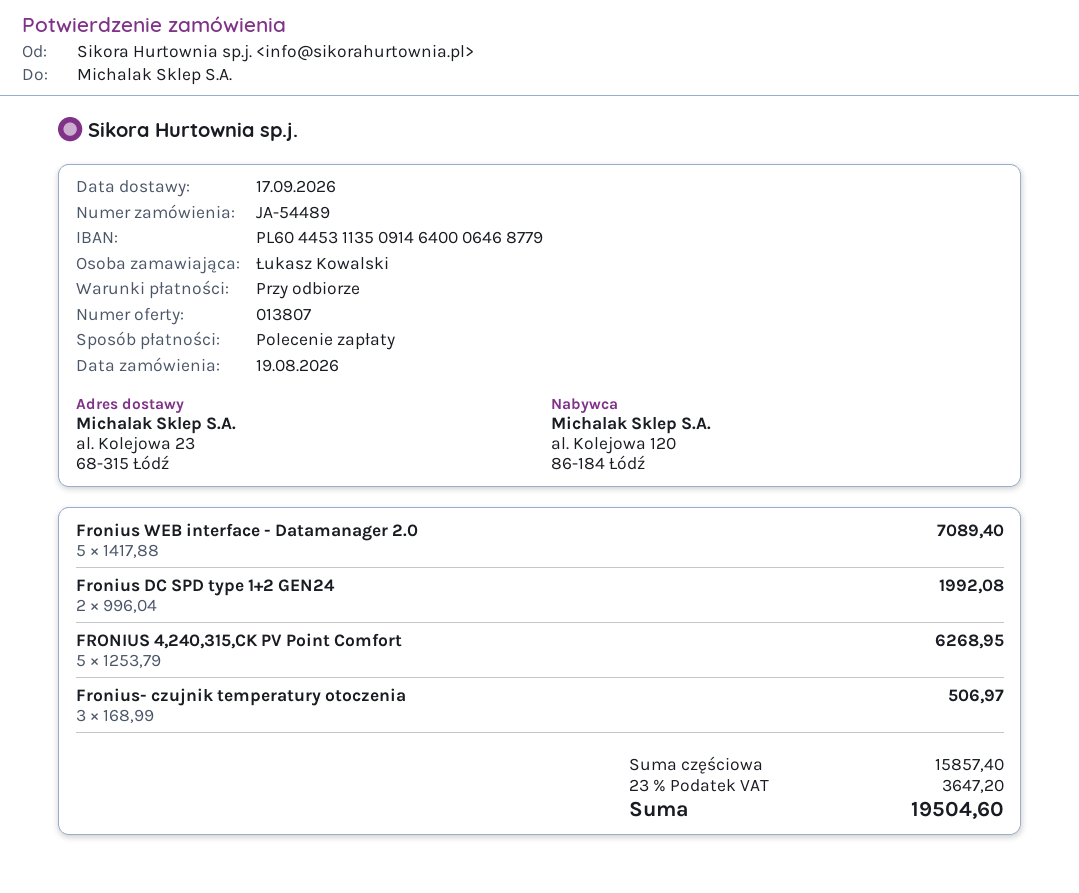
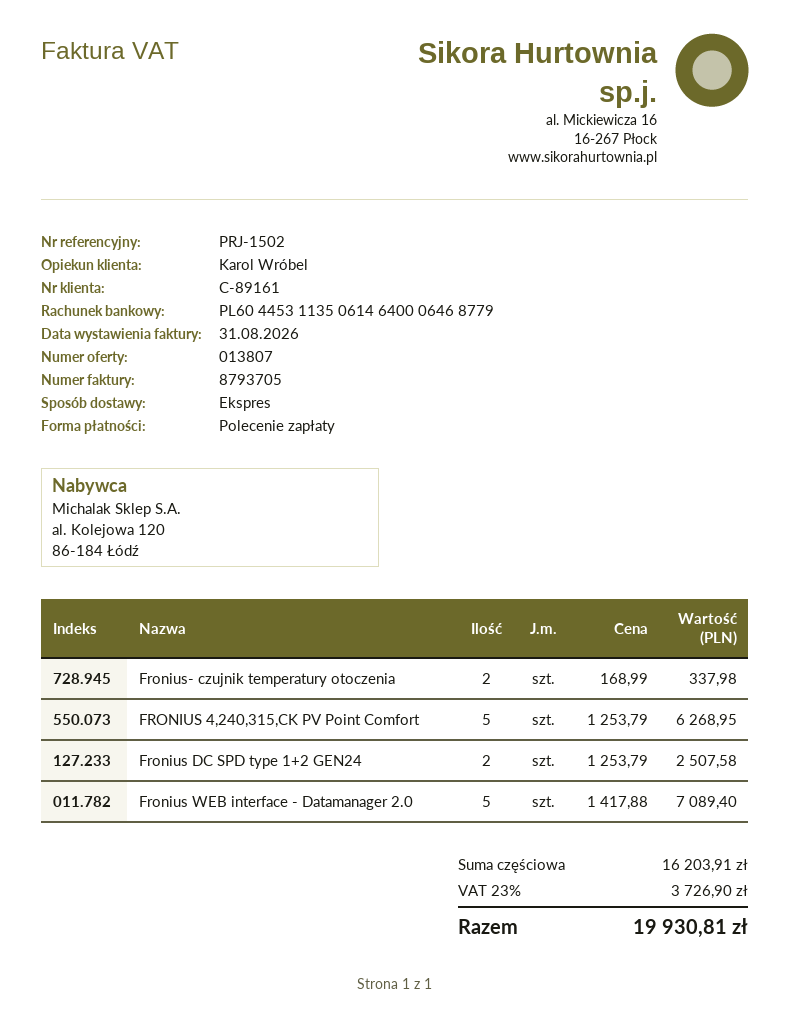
bank account: PL60445311350914640006468779 -> PL60445311350614640006468779
Fronius DC SPD type 1+2 GEN24: 2 x 996.04 = 1992.08 -> 2 x 1253.79 = 2507.58
Fronius- czujnik temperatury otoczenia: 3 x 168.99 = 506.97 -> 2 x 168.99 = 337.98
subtotal: 15857.40 -> 16203.91
tax: 23% = 3647.20 -> 23% = 3726.90
total: 19504.60 -> 19930.81

